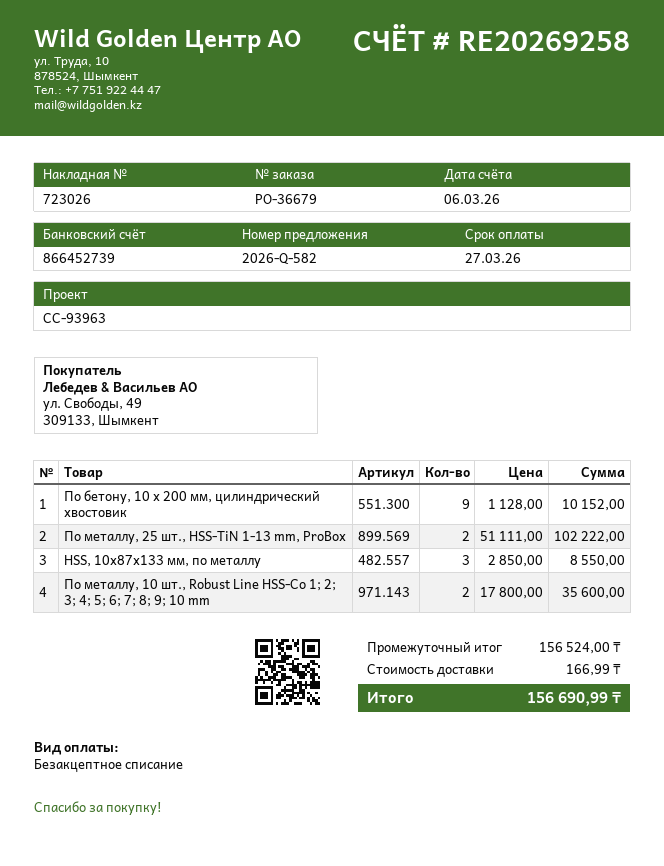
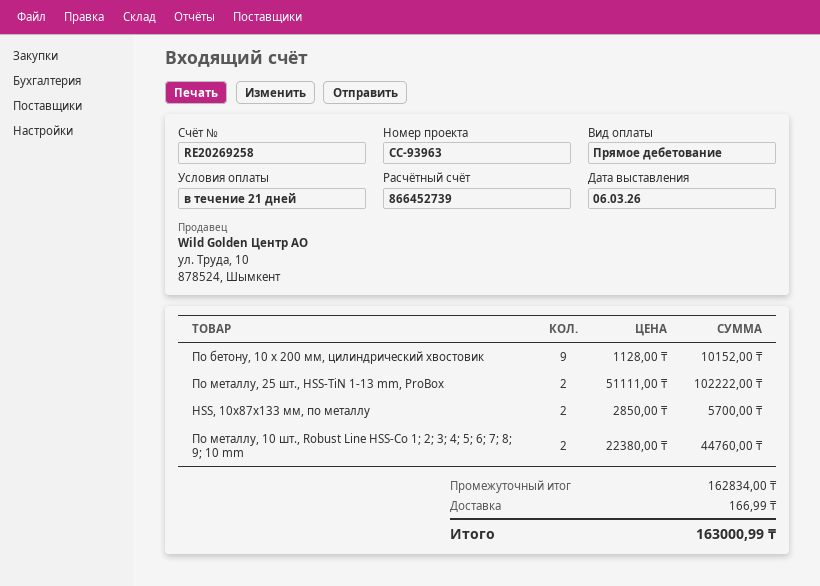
HSS, 10x87x133 мм, по металлу: 3 x 2850.00 = 8550.00 -> 2 x 2850.00 = 5700.00
По металлу, 10 шт., Robust Line HSS-Co 1; 2; 3; 4; 5; 6; 7; 8; 9; 10 mm: 2 x 17800.00 = 35600.00 -> 2 x 22380.00 = 44760.00
subtotal: 156524.00 -> 162834.00
total: 156690.99 -> 163000.99

